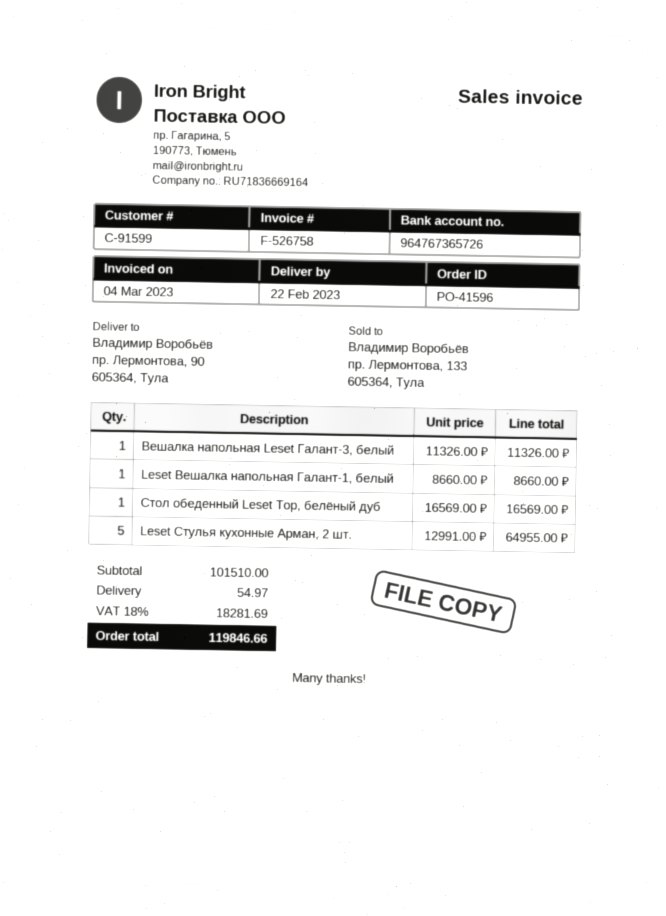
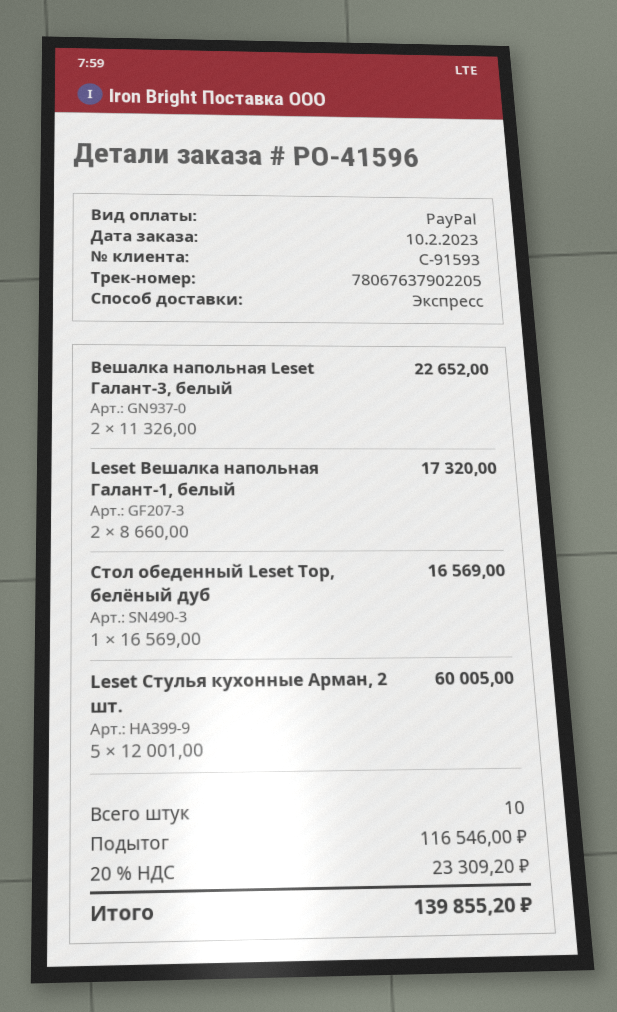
customer number: C-91599 -> C-91593
Вешалка напольная Leset Галант-3, белый: 1 x 11326.00 = 11326.00 -> 2 x 11326.00 = 22652.00
Leset Вешалка напольная Галант-1, белый: 1 x 8660.00 = 8660.00 -> 2 x 8660.00 = 17320.00
Leset Стулья кухонные Арман, 2 шт.: 5 x 12991.00 = 64955.00 -> 5 x 12001.00 = 60005.00
subtotal: 101510.00 -> 116546.00
shipping: 54.97 -> none
tax: 18% = 18281.69 -> 20% = 23309.20
total: 119846.66 -> 139855.20

